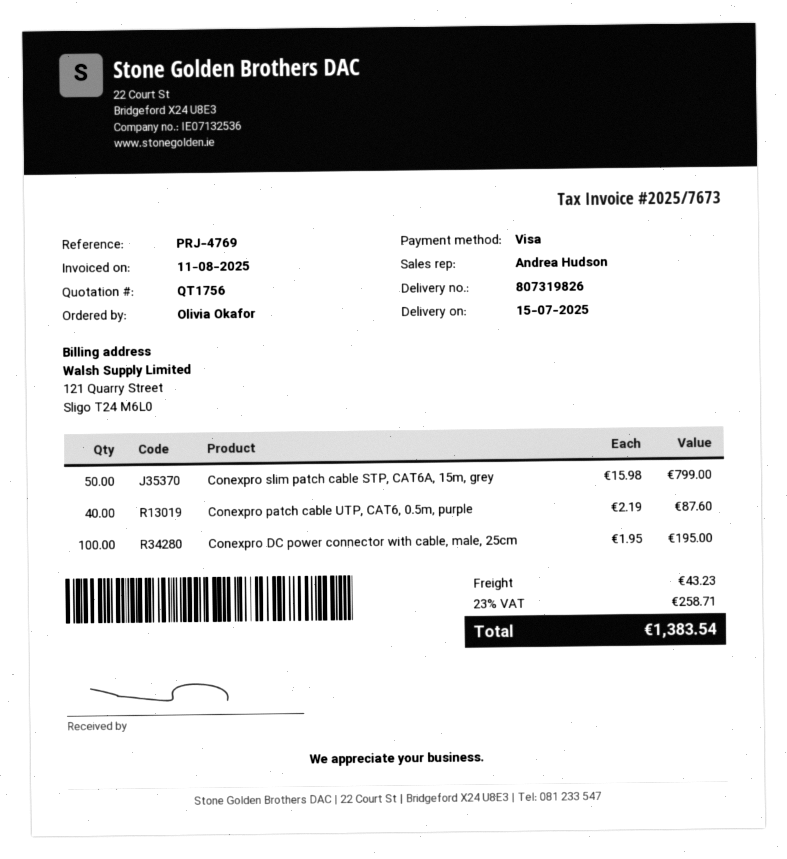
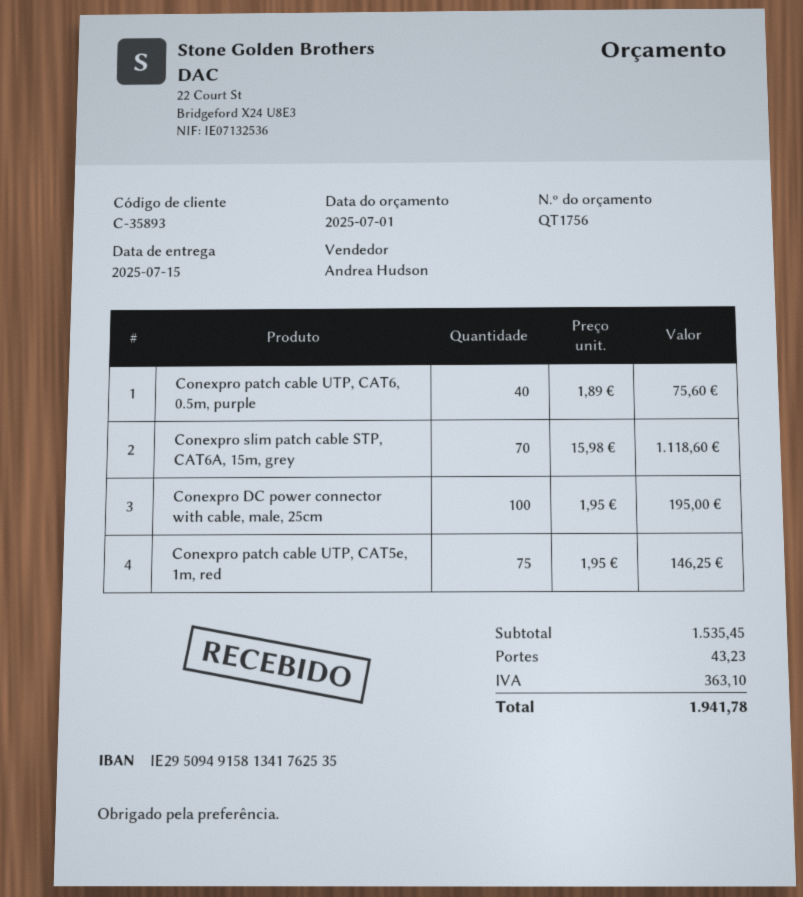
Conexpro slim patch cable STP, CAT6A, 15m, grey: 50 x 15.98 = 799.00 -> 70 x 15.98 = 1118.60
Conexpro patch cable UTP, CAT6, 0.5m, purple: 40 x 2.19 = 87.60 -> 40 x 1.89 = 75.60
Conexpro patch cable UTP, CAT5e, 1m, red: none -> 75 x 1.95 = 146.25
tax: 258.71 -> 363.10
total: 1383.54 -> 1941.78

